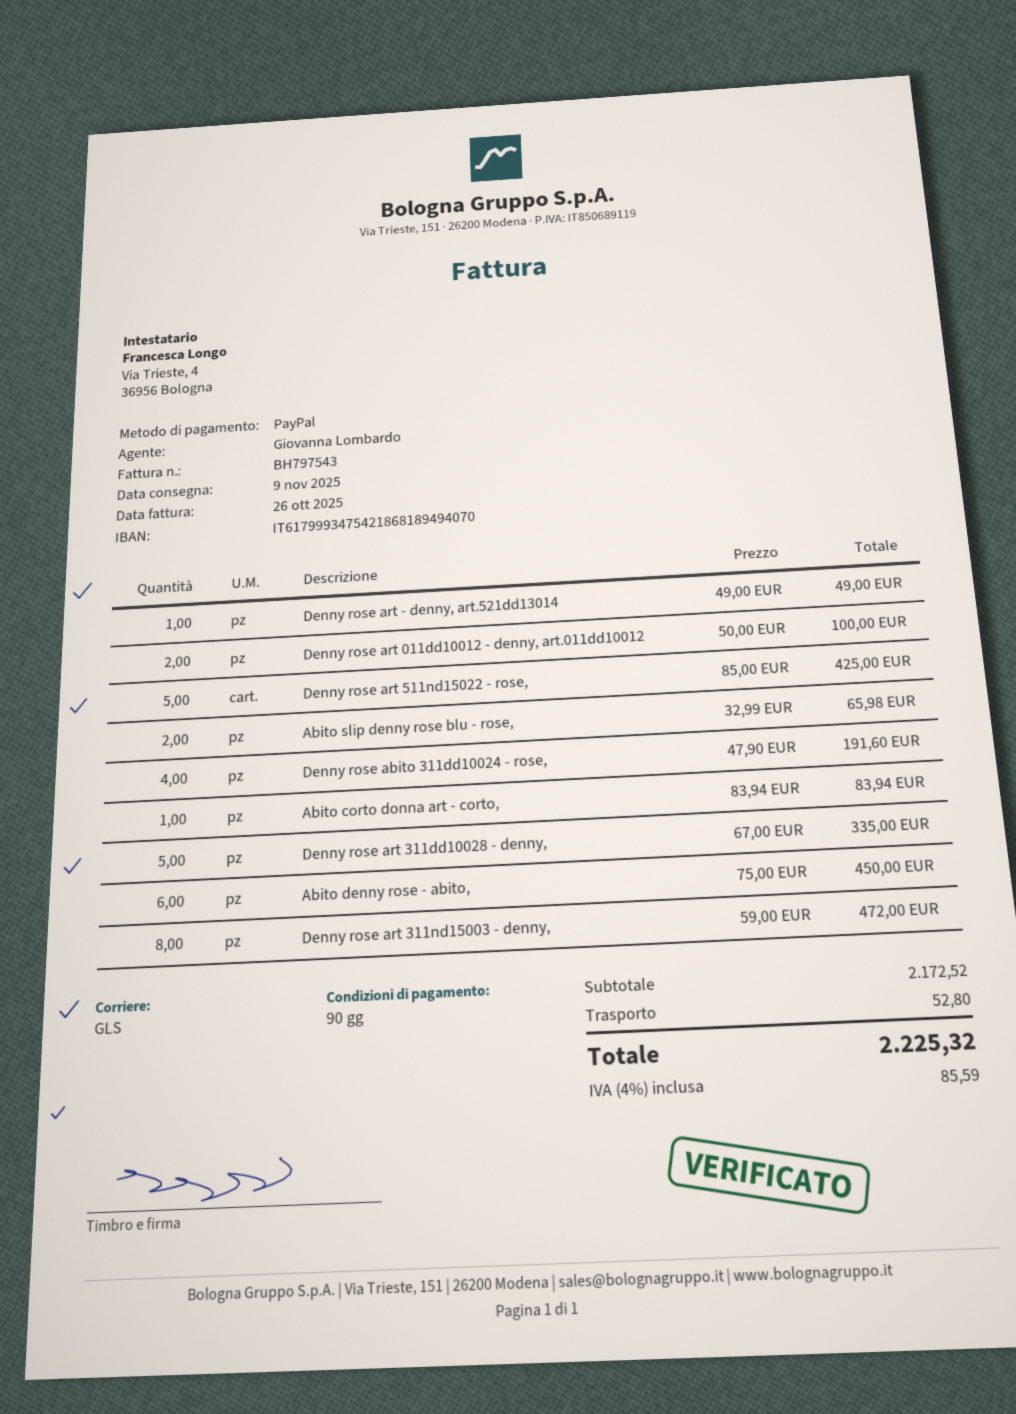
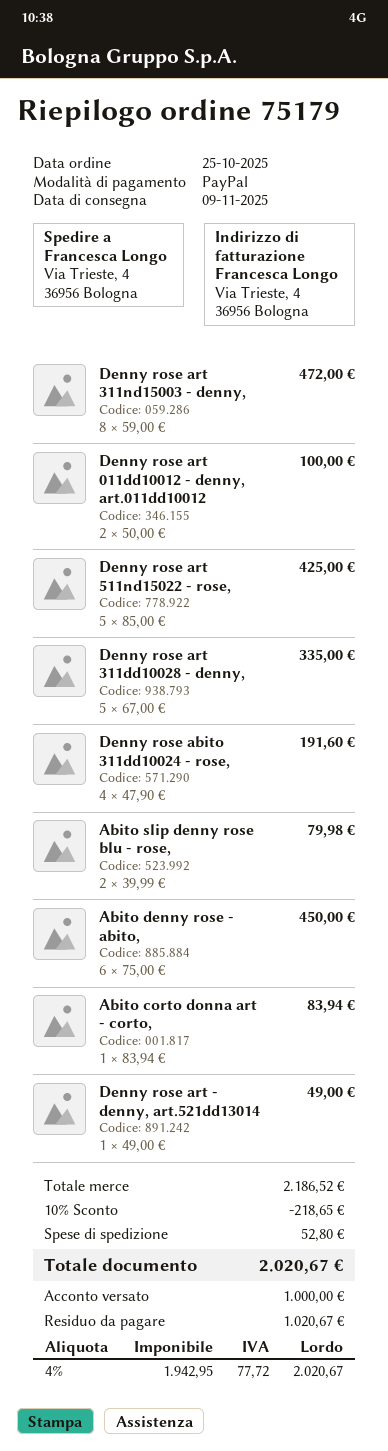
Abito slip denny rose blu - rose,: 2 x 32.99 = 65.98 -> 2 x 39.99 = 79.98
subtotal: 2172.52 -> 2186.52
discount: none -> 10% = 218.65
tax: 4% = 85.59 -> 4% = 77.72
total: 2225.32 -> 2020.67

